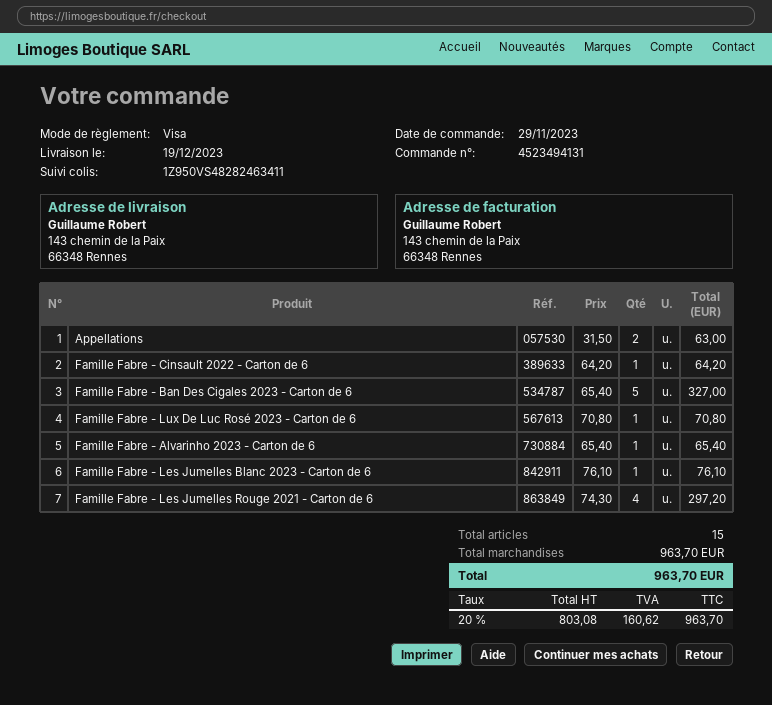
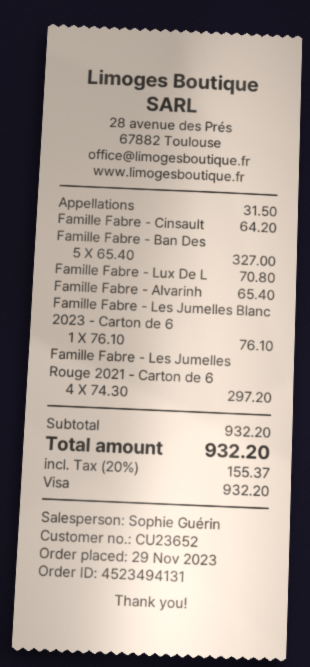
Appellations: 2 x 31.50 = 63.00 -> 1 x 31.50 = 31.50
subtotal: 963.70 -> 932.20
tax: 20% = 160.62 -> 20% = 155.37
total: 963.70 -> 932.20

